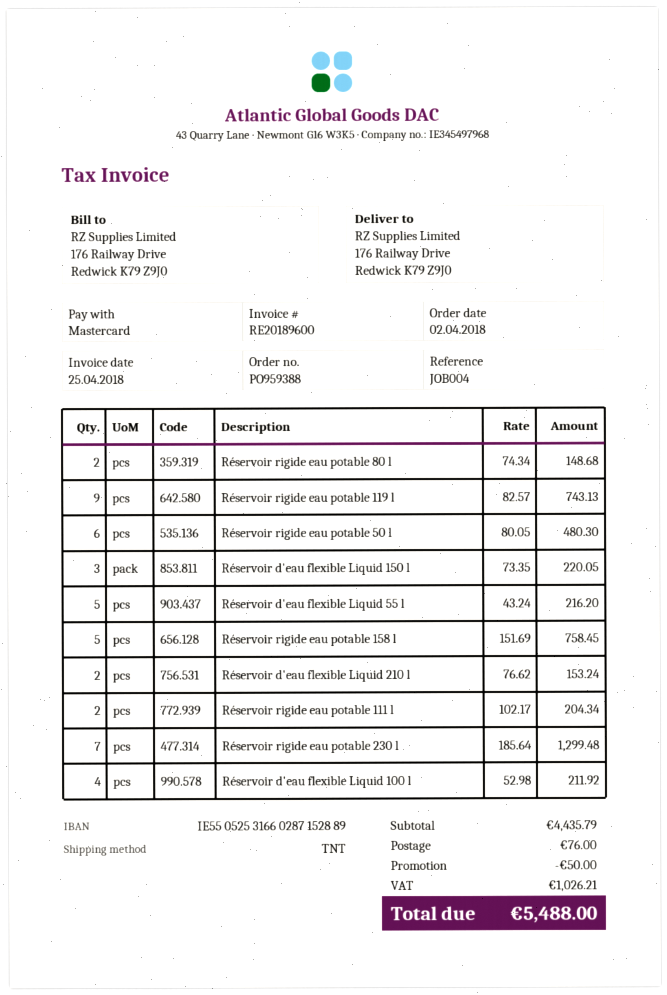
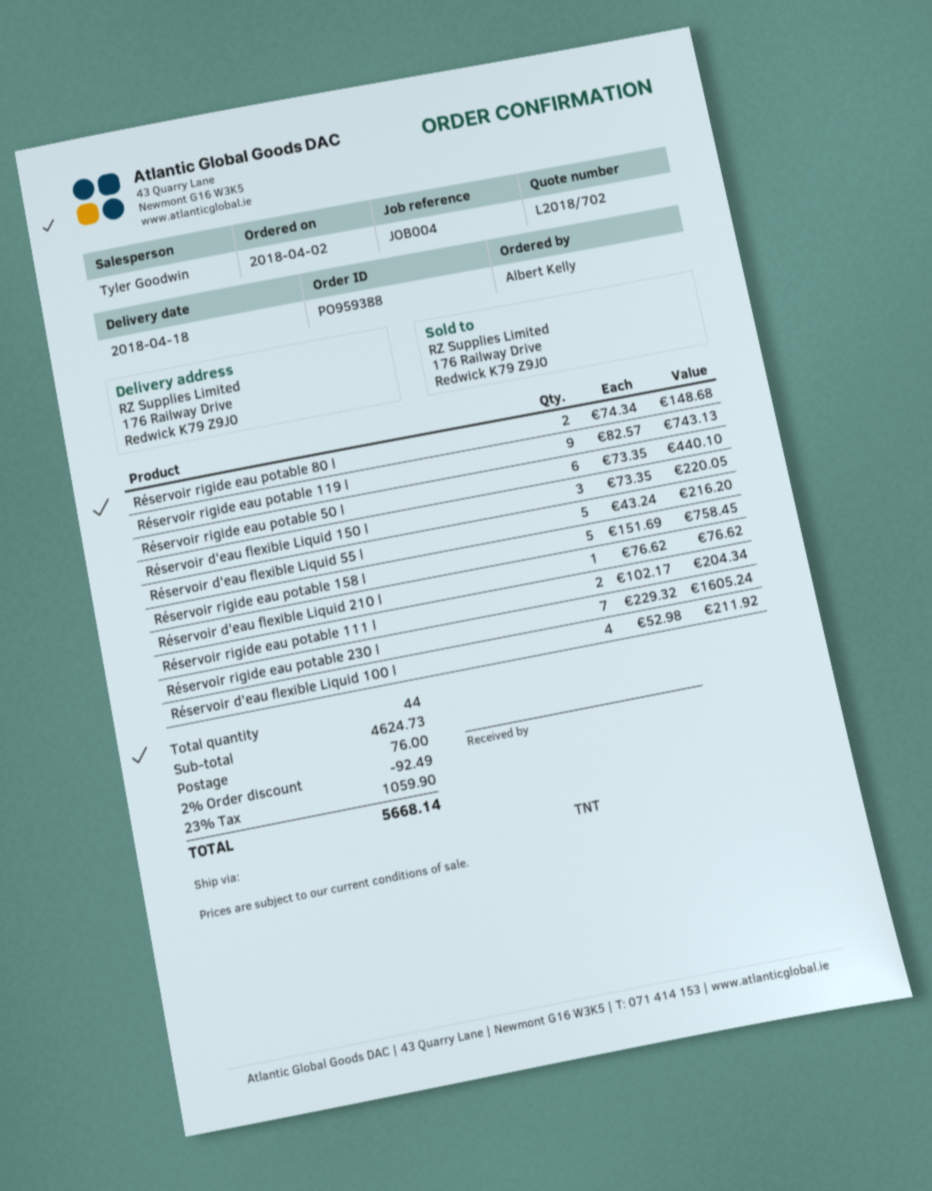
Réservoir rigide eau potable 50 l: 6 x 80.05 = 480.30 -> 6 x 73.35 = 440.10
Réservoir d'eau flexible Liquid 210 l: 2 x 76.62 = 153.24 -> 1 x 76.62 = 76.62
Réservoir rigide eau potable 230 l: 7 x 185.64 = 1299.48 -> 7 x 229.32 = 1605.24
subtotal: 4435.79 -> 4624.73
discount: 50.00 -> 92.49
tax: 1026.21 -> 1059.90
total: 5488.00 -> 5668.14

